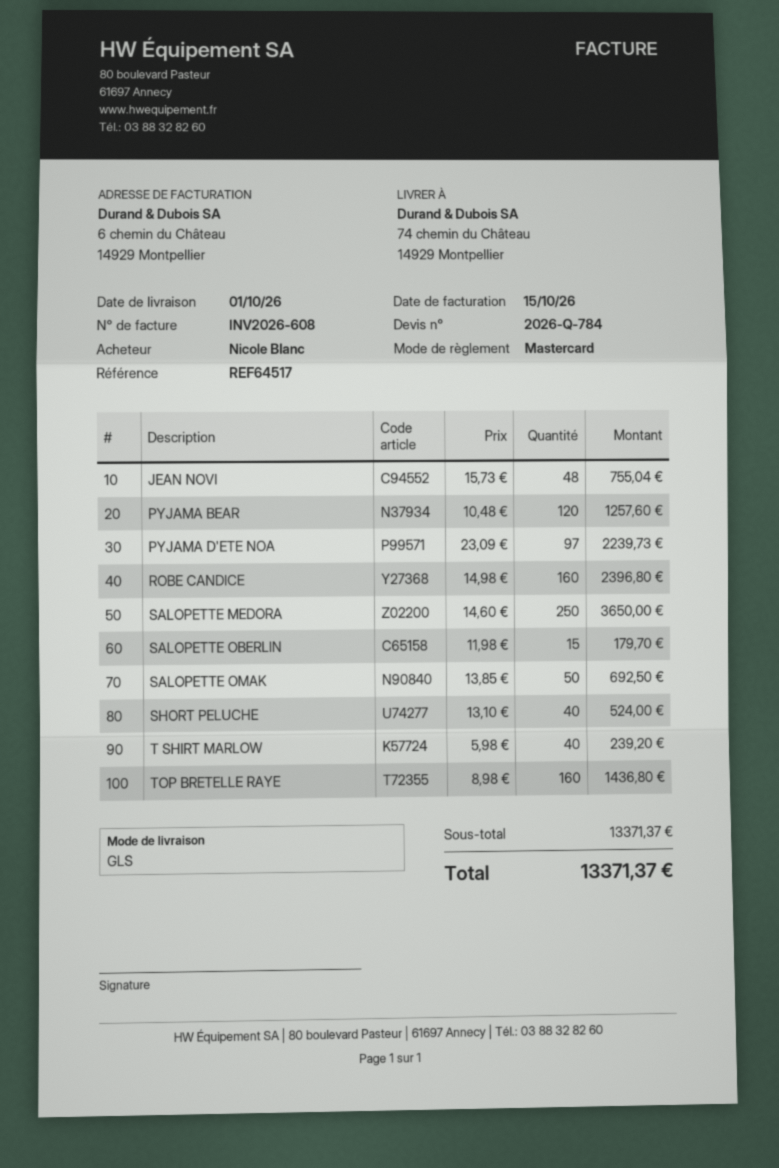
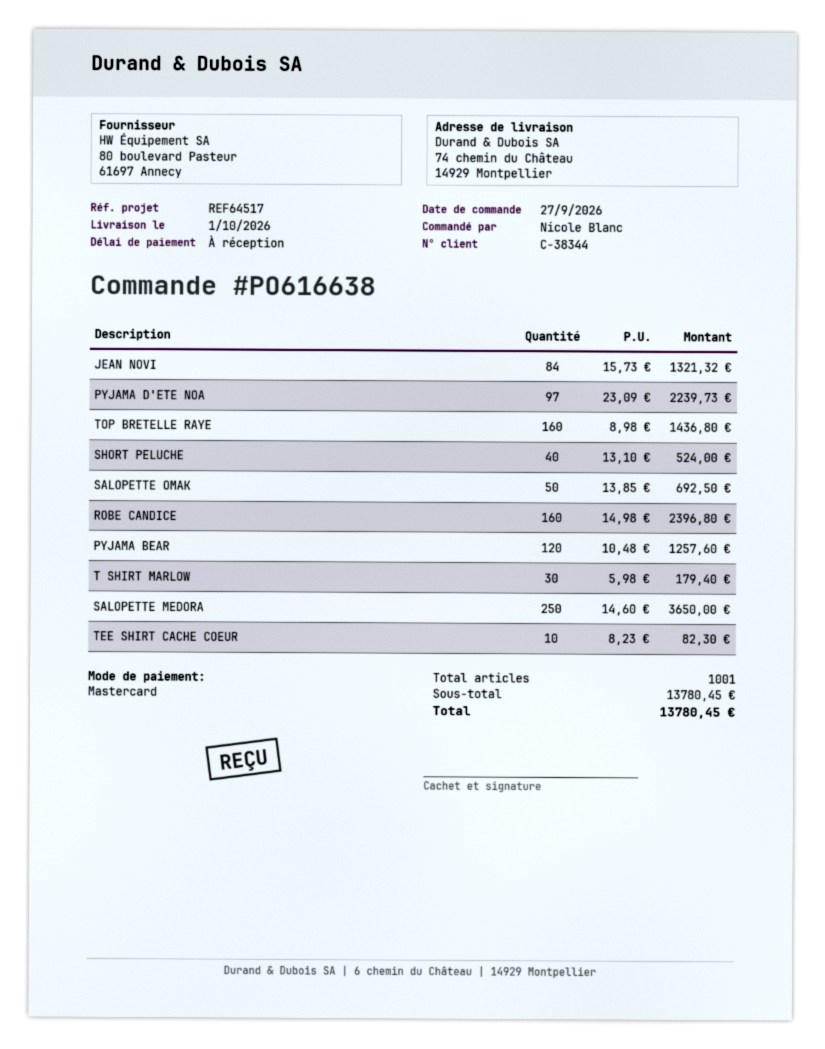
JEAN NOVI: 48 x 15.73 = 755.04 -> 84 x 15.73 = 1321.32
SALOPETTE OBERLIN: 15 x 11.98 = 179.70 -> none
T SHIRT MARLOW: 40 x 5.98 = 239.20 -> 30 x 5.98 = 179.40
TEE SHIRT CACHE COEUR: none -> 10 x 8.23 = 82.30
subtotal: 13371.37 -> 13780.45
total: 13371.37 -> 13780.45

